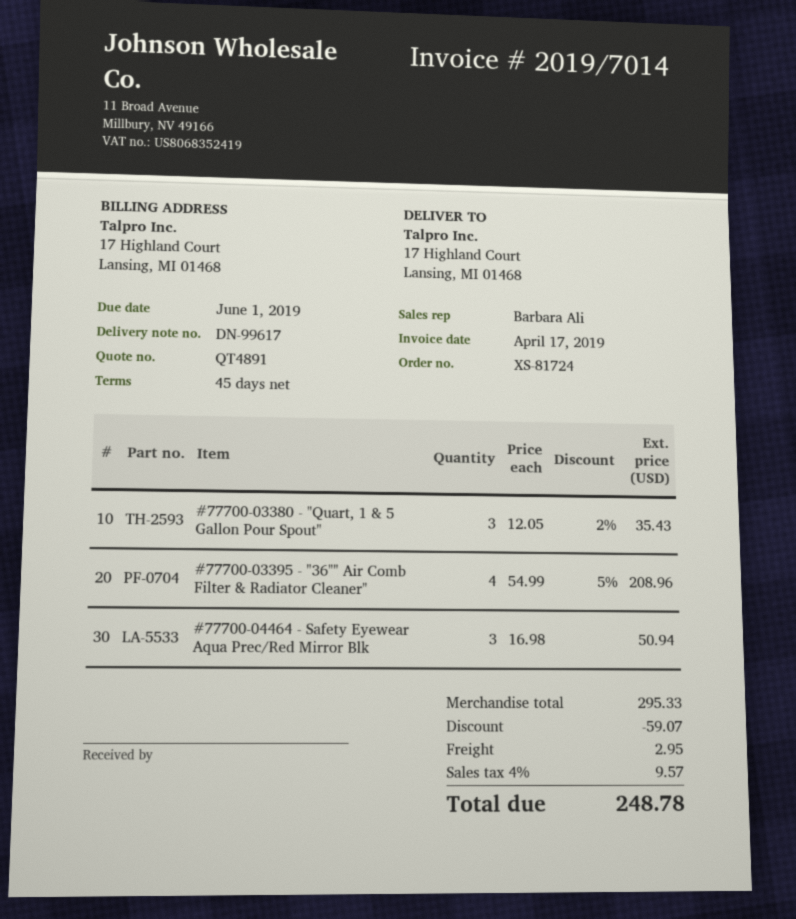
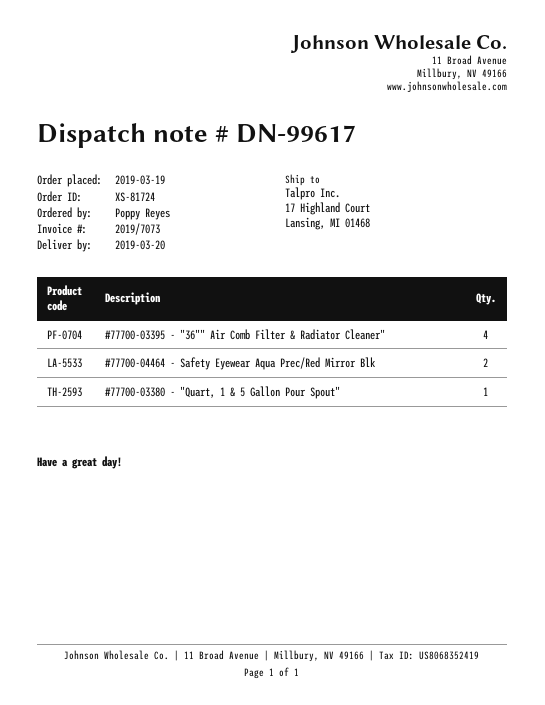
invoice number: 2019/7014 -> 2019/7073
#77700-03380 - "Quart, 1 & 5 Gallon Pour Spout": 3 -> 1
#77700-04464 - Safety Eyewear Aqua Prec/Red Mirror Blk: 3 -> 2

